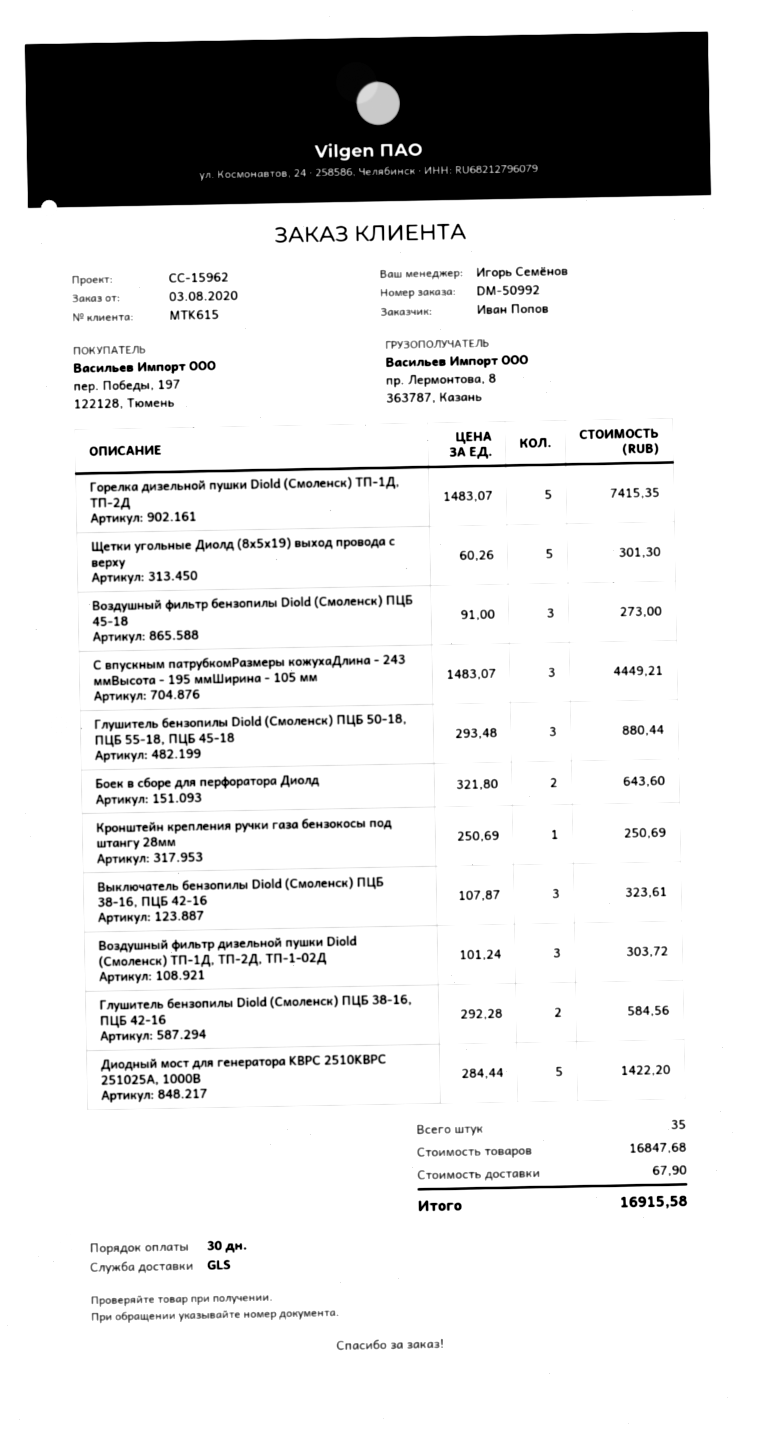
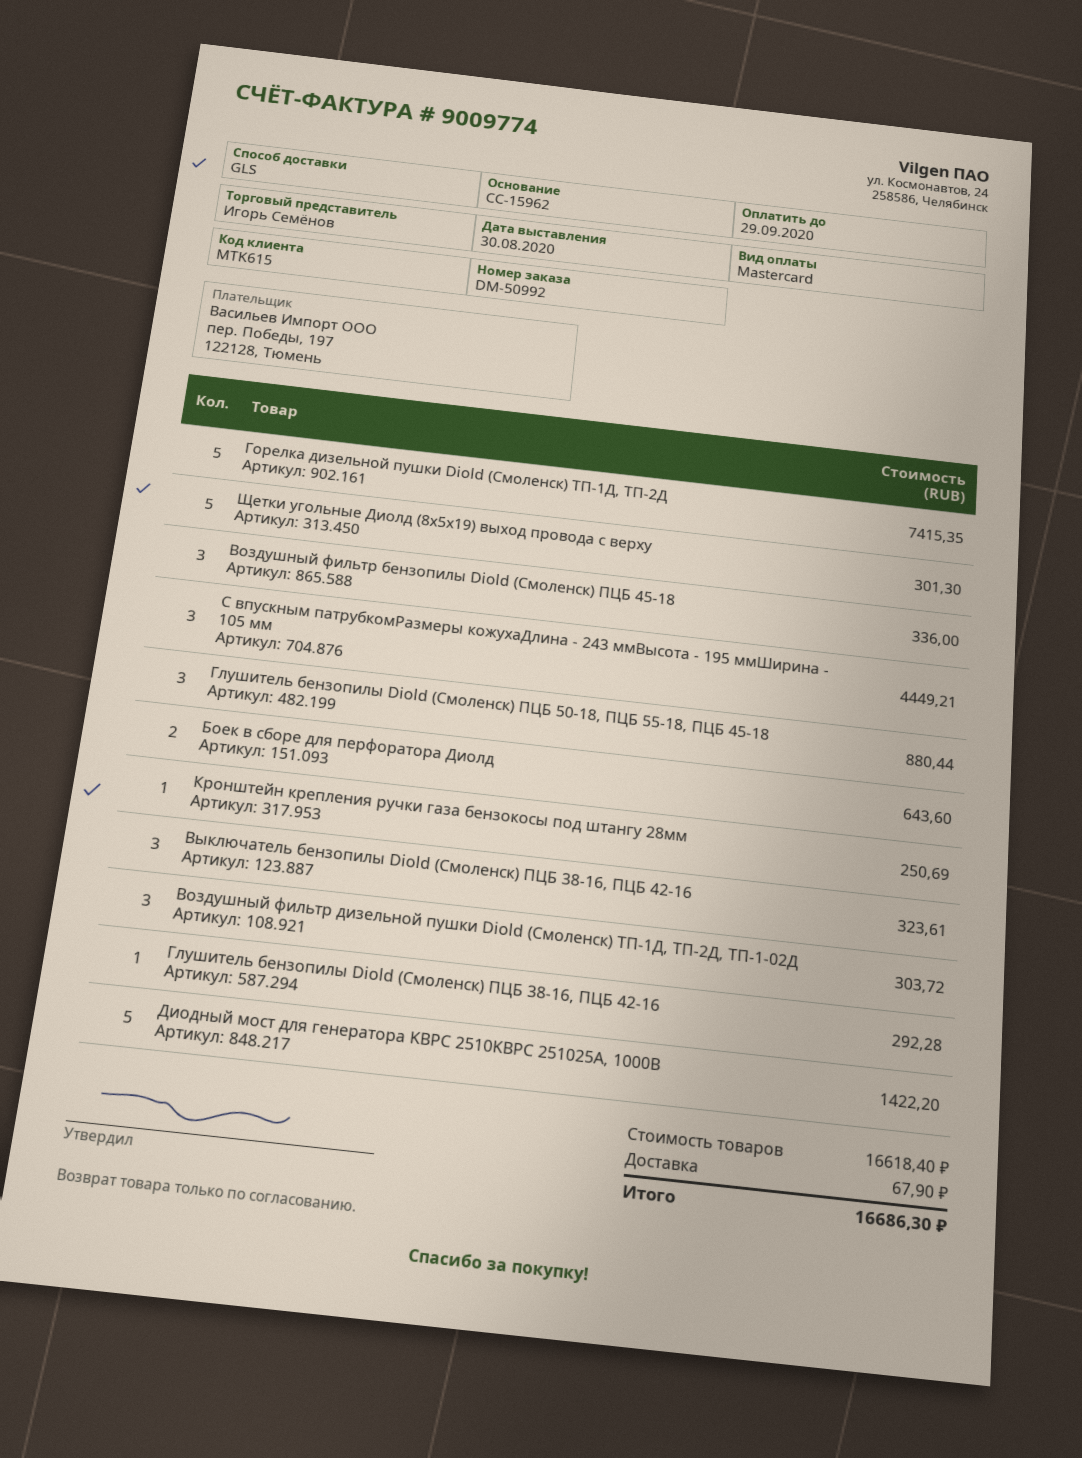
Воздушный фильтр бензопилы Diold (Смоленск) ПЦБ 45-18: 3 for 273.00 -> 3 for 336.00
Глушитель бензопилы Diold (Смоленск) ПЦБ 38-16, ПЦБ 42-16: 2 for 584.56 -> 1 for 292.28
subtotal: 16847.68 -> 16618.40
total: 16915.58 -> 16686.30

